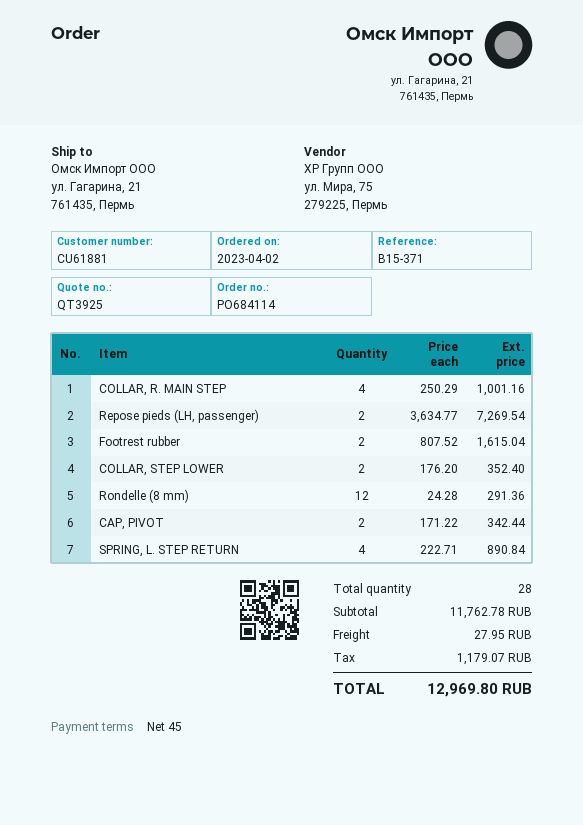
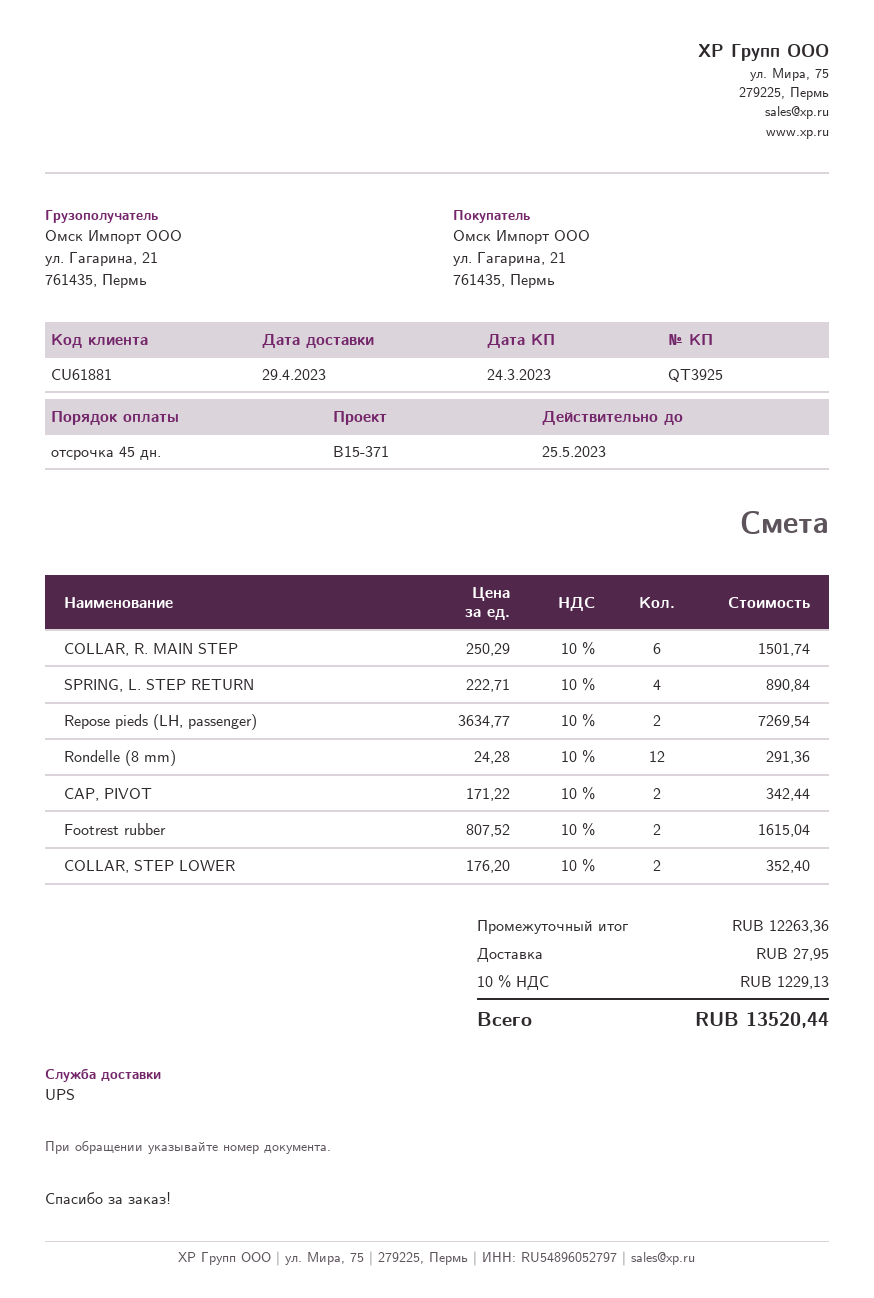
COLLAR, R. MAIN STEP: 4 x 250.29 = 1001.16 -> 6 x 250.29 = 1501.74
subtotal: 11762.78 -> 12263.36
tax: 1179.07 -> 1229.13
total: 12969.80 -> 13520.44

